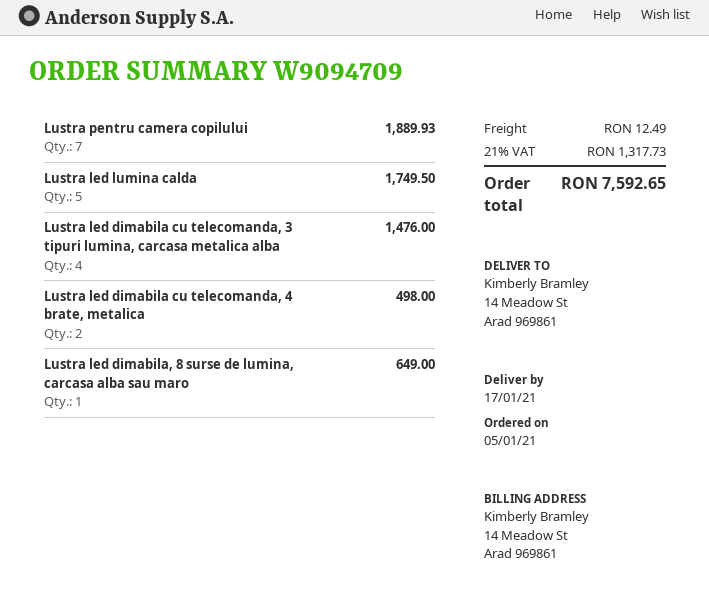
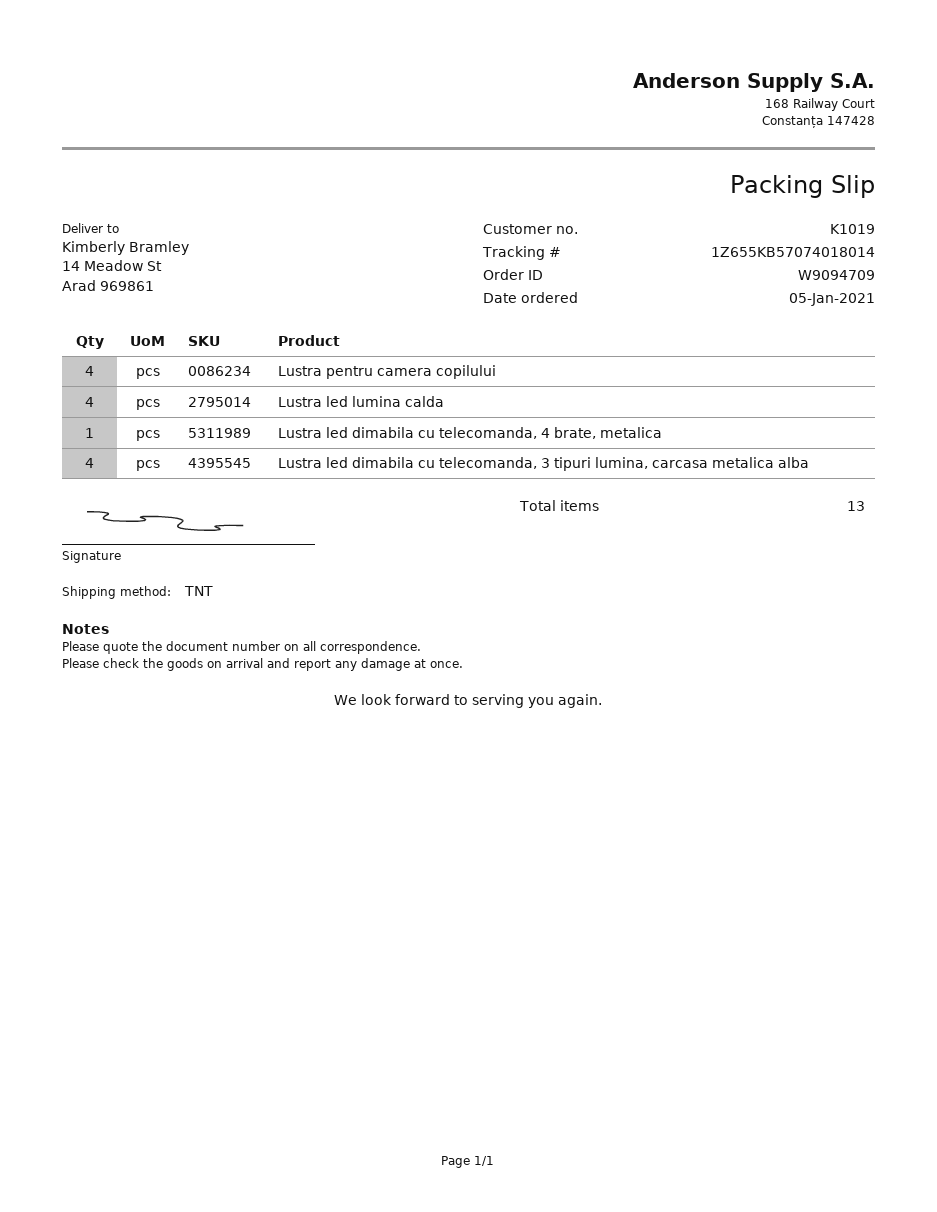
Lustra pentru camera copilului: 7 -> 4
Lustra led lumina calda: 5 -> 4
Lustra led dimabila cu telecomanda, 4 brate, metalica: 2 -> 1
Lustra led dimabila, 8 surse de lumina, carcasa alba sau maro: 1 -> none

